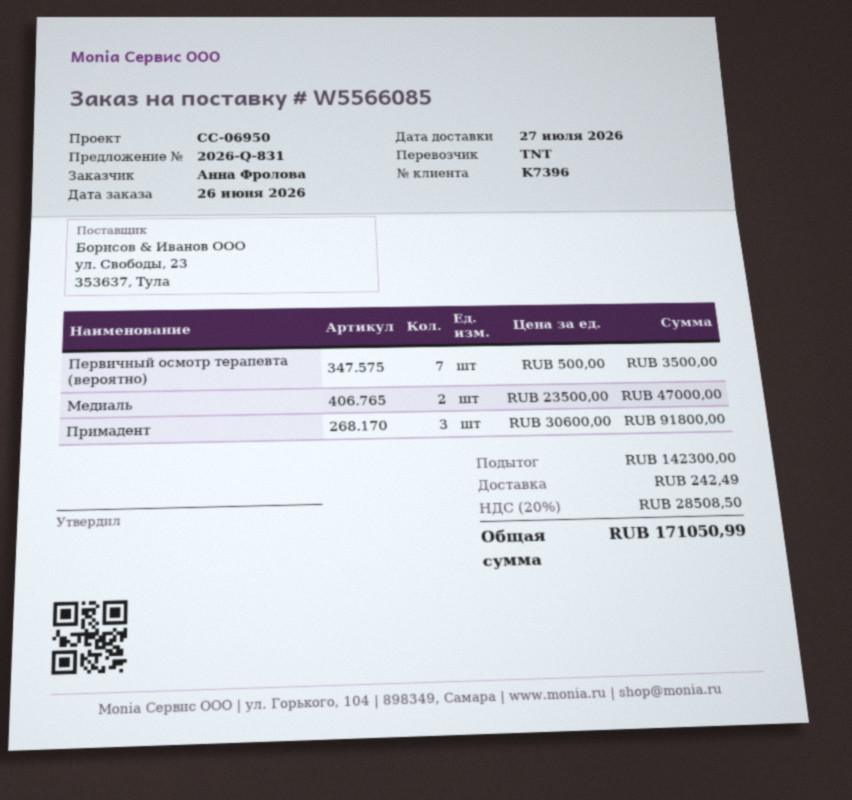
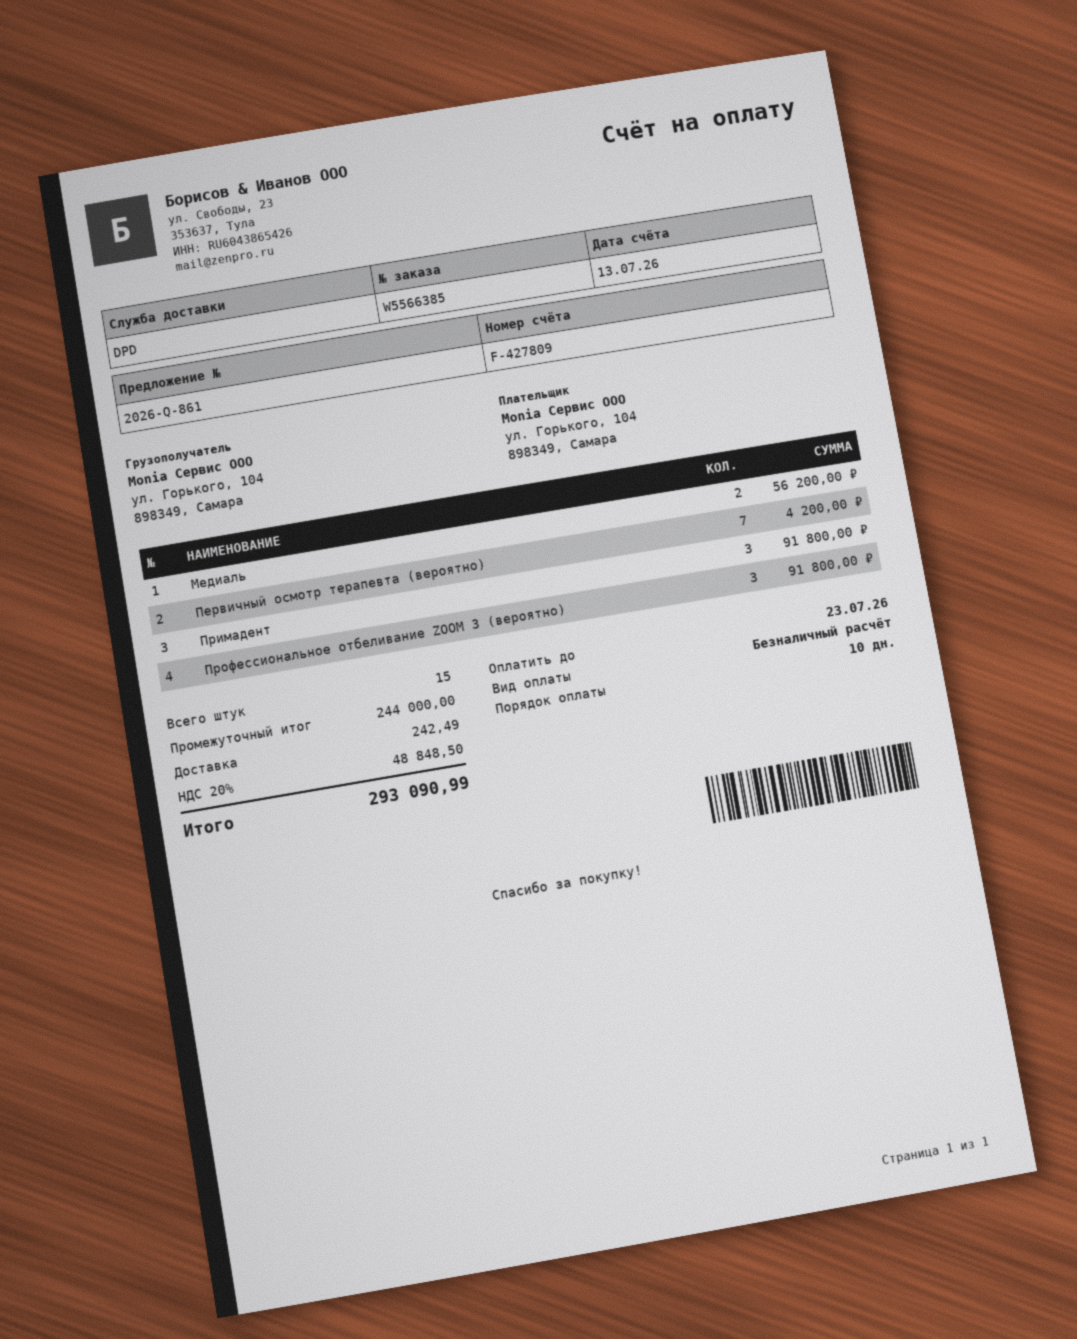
quote number: 2026-Q-831 -> 2026-Q-861
order number: W5566085 -> W5566385
shipping method: TNT -> DPD
Первичный осмотр терапевта (вероятно): 7 for 3500.00 -> 7 for 4200.00
Медиаль: 2 for 47000.00 -> 2 for 56200.00
Профессиональное отбеливание ZOOM 3 (вероятно): none -> 3 for 91800.00
subtotal: 142300.00 -> 244000.00
tax: 20% = 28508.50 -> 20% = 48848.50
total: 171050.99 -> 293090.99

